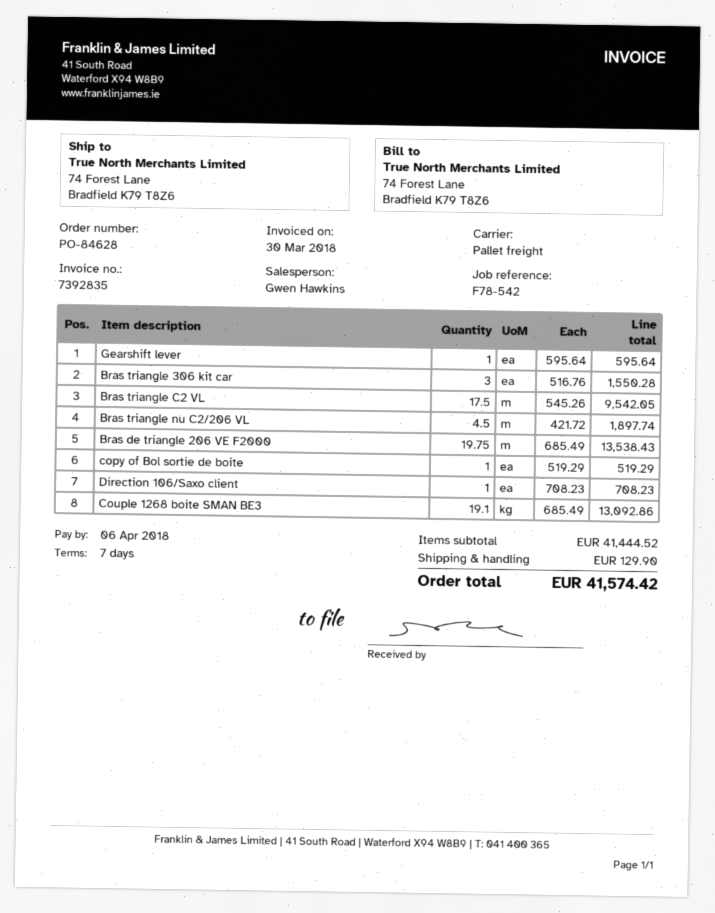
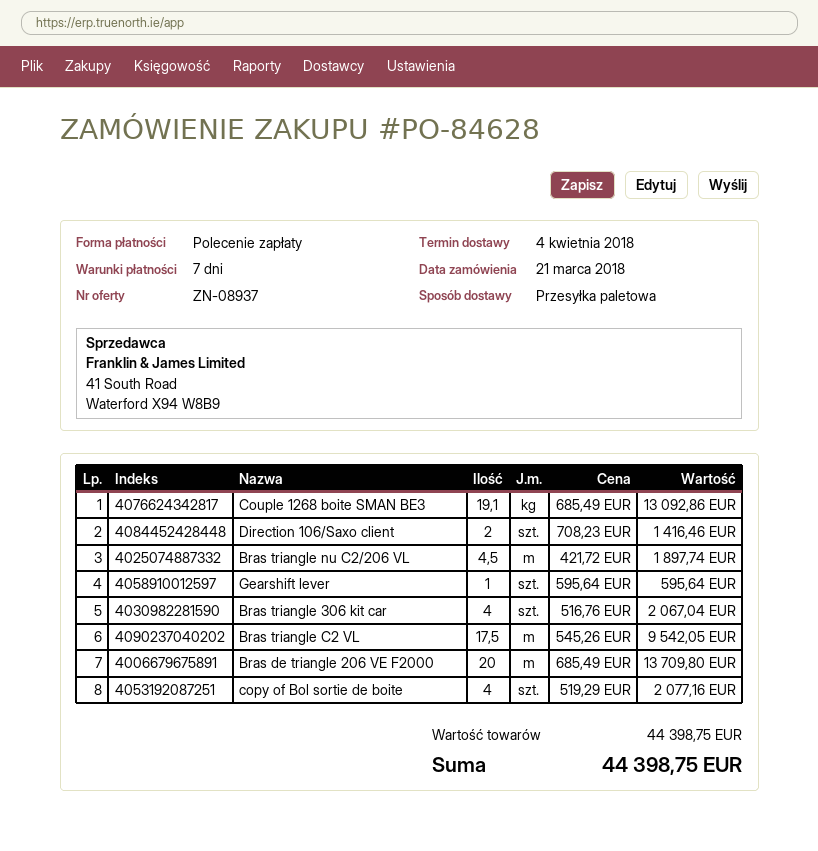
Bras triangle 306 kit car: 3 x 516.76 = 1550.28 -> 4 x 516.76 = 2067.04
Bras de triangle 206 VE F2000: 19.75 x 685.49 = 13538.43 -> 20 x 685.49 = 13709.80
copy of Bol sortie de boite: 1 x 519.29 = 519.29 -> 4 x 519.29 = 2077.16
Direction 106/Saxo client: 1 x 708.23 = 708.23 -> 2 x 708.23 = 1416.46
subtotal: 41444.52 -> 44398.75
shipping: 129.90 -> none
total: 41574.42 -> 44398.75

